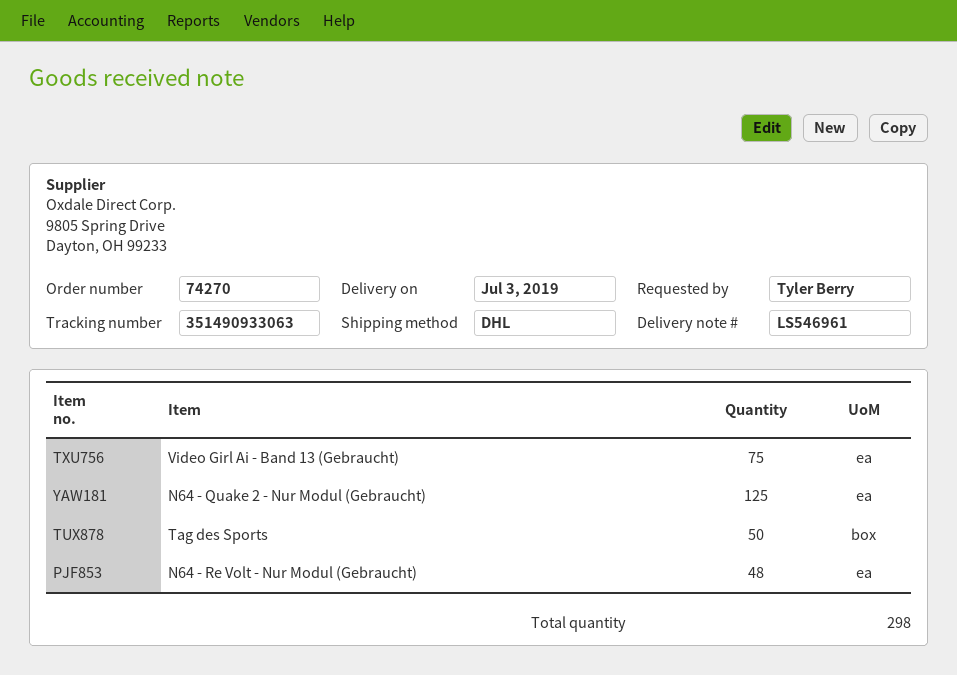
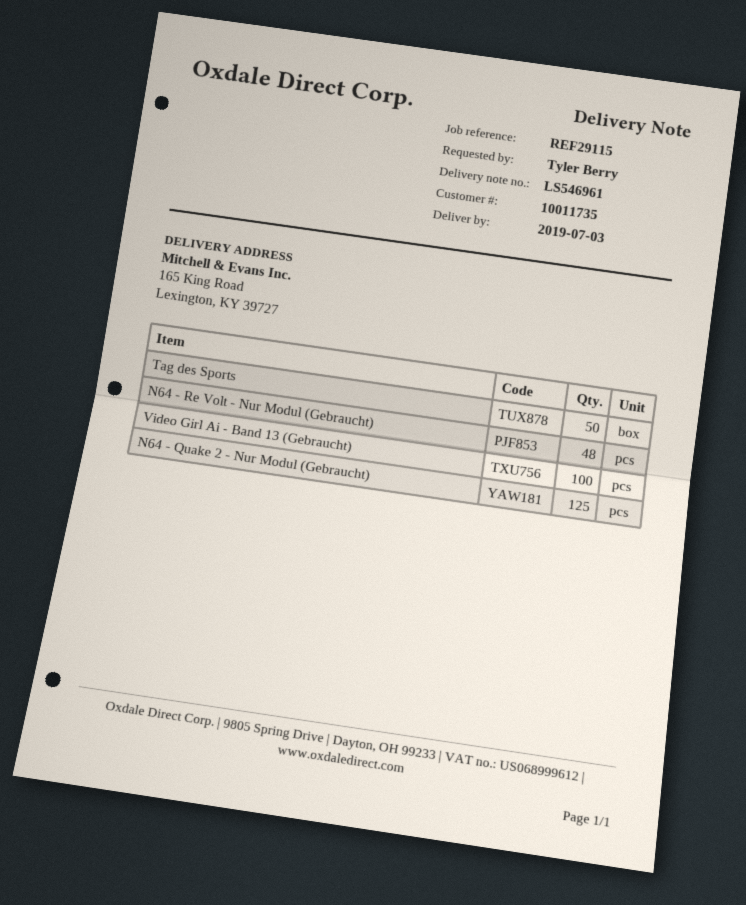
Video Girl Ai - Band 13 (Gebraucht): 75 -> 100

